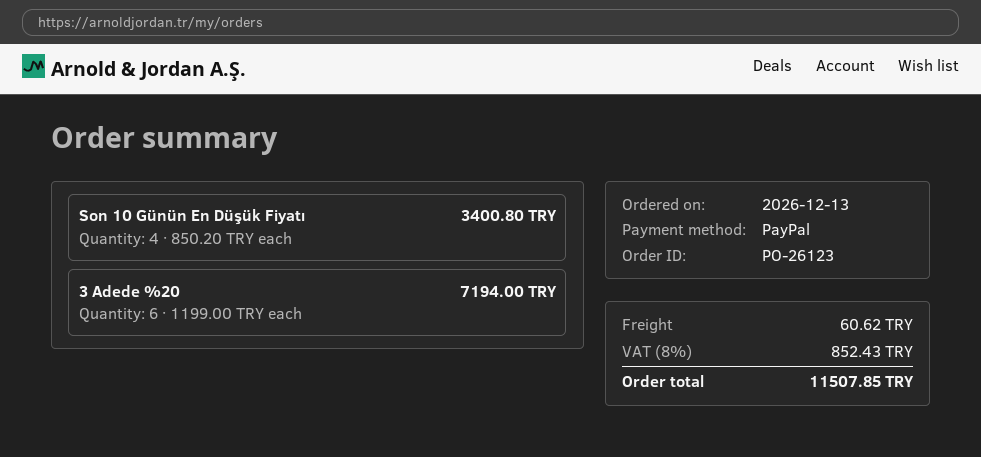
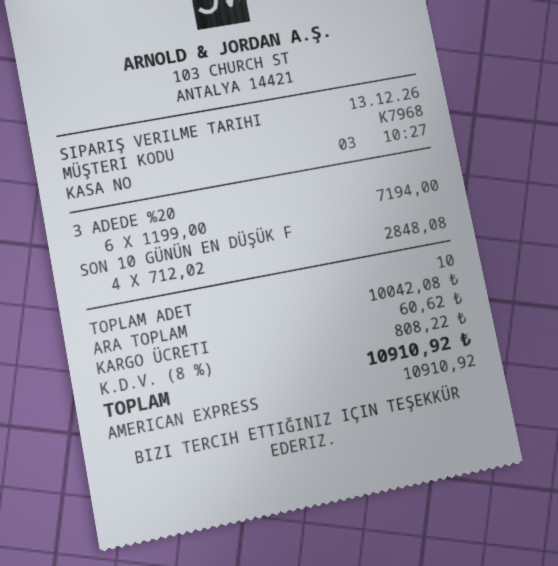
payment method: PayPal -> American Express
Son 10 Günün En Düşük Fiyatı: 4 x 850.20 = 3400.80 -> 4 x 712.02 = 2848.08
tax: 8% = 852.43 -> 8% = 808.22
total: 11507.85 -> 10910.92

